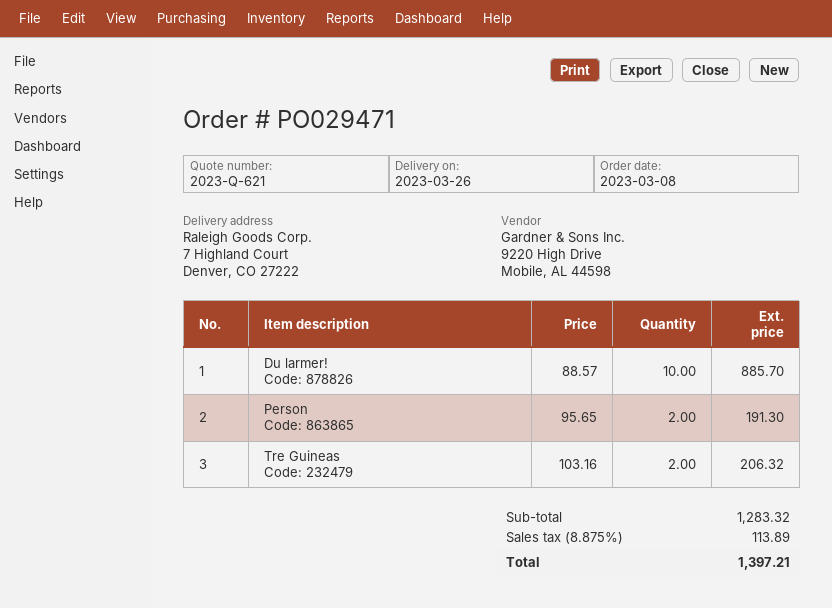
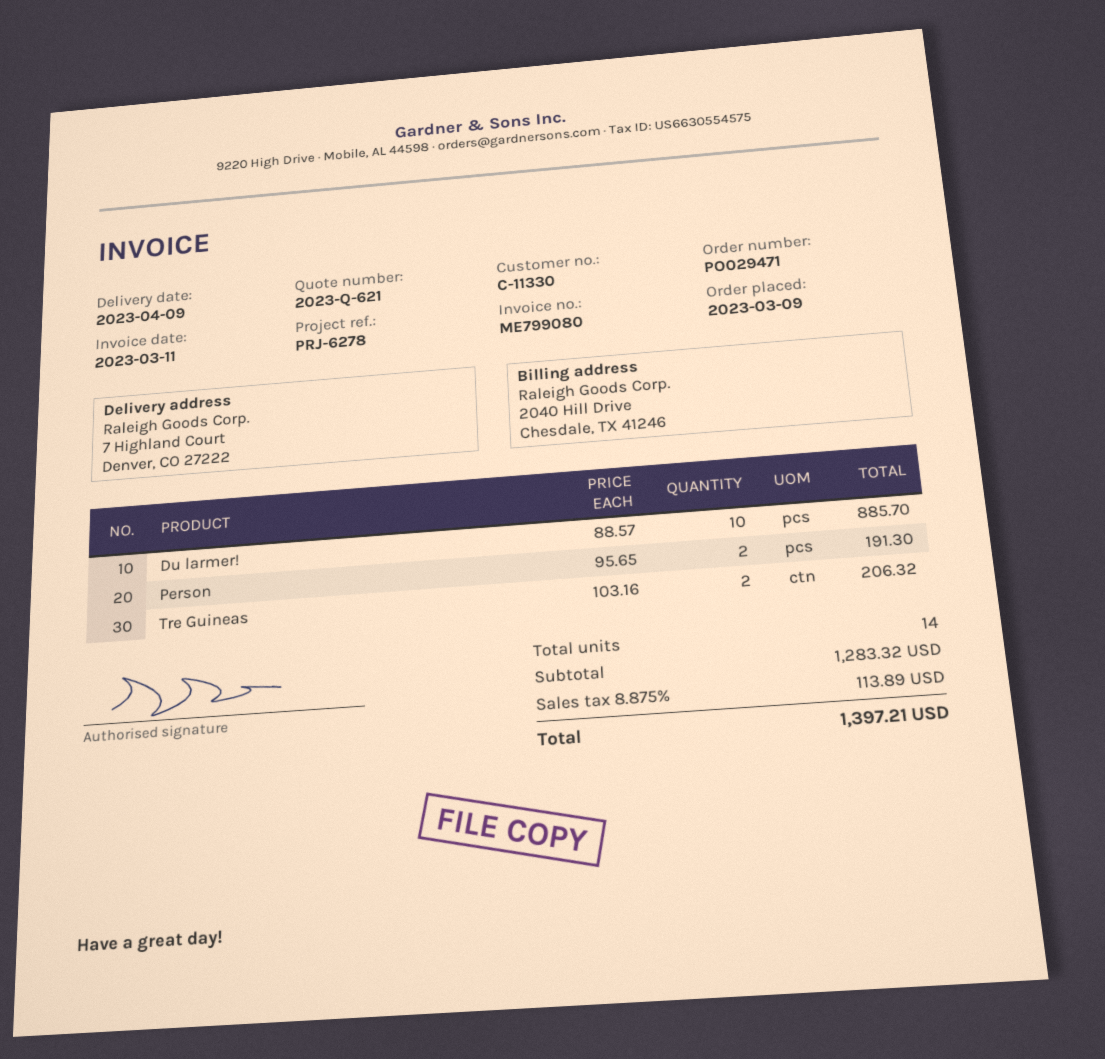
order date: 2023-03-08 -> 2023-03-09
delivery date: 2023-03-26 -> 2023-04-09

